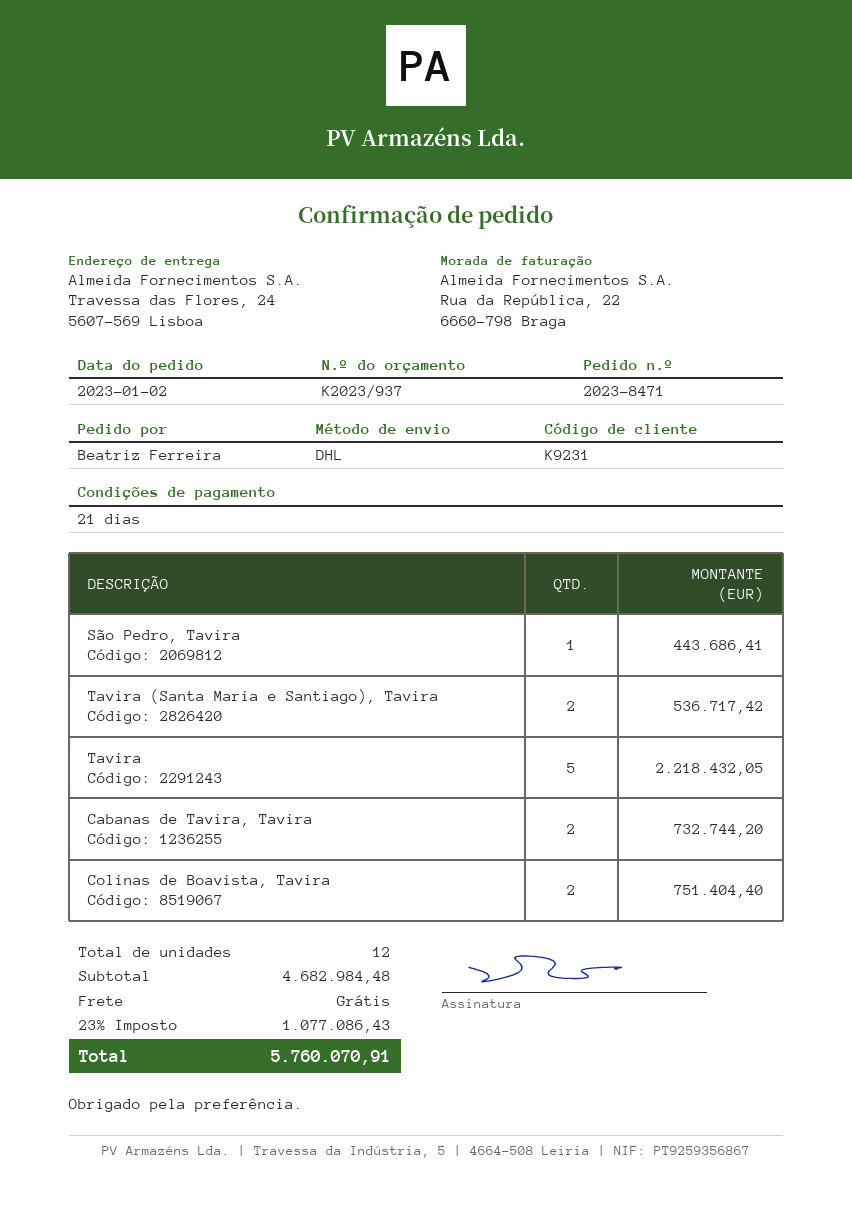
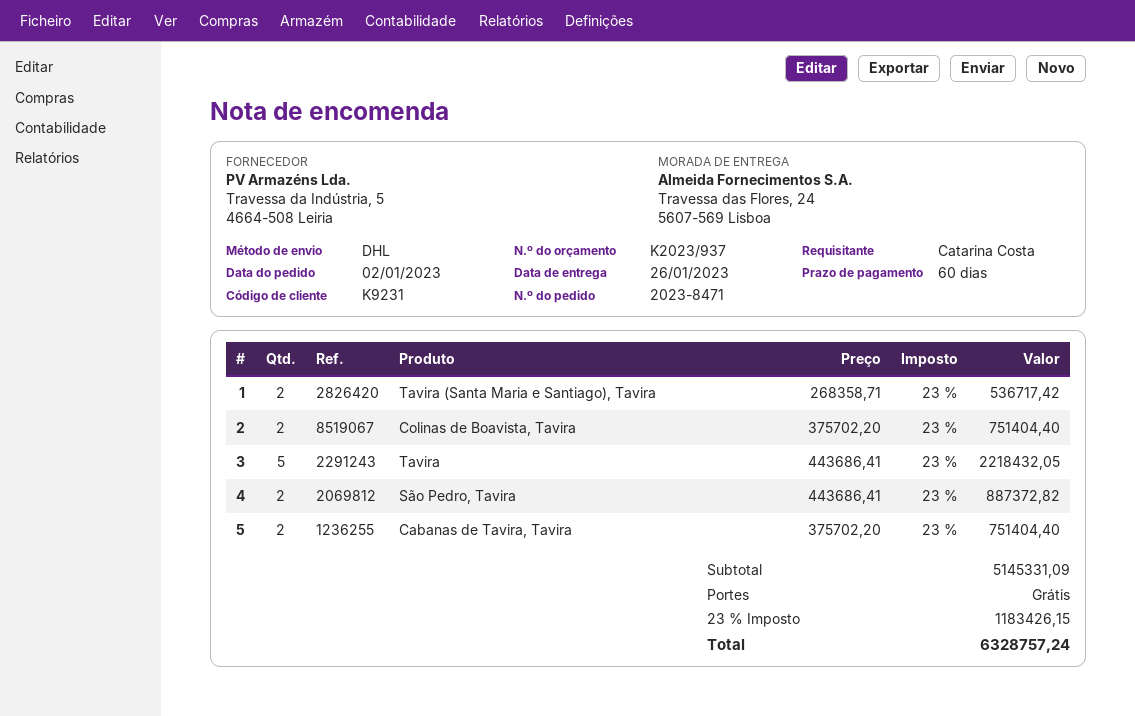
payment terms: 21 days -> 60 days
ordered by: Beatriz Ferreira -> Catarina Costa
São Pedro, Tavira: 1 for 443686.41 -> 2 for 887372.82
Cabanas de Tavira, Tavira: 2 for 732744.20 -> 2 for 751404.40
subtotal: 4682984.48 -> 5145331.09
tax: 23% = 1077086.43 -> 23% = 1183426.15
total: 5760070.91 -> 6328757.24

